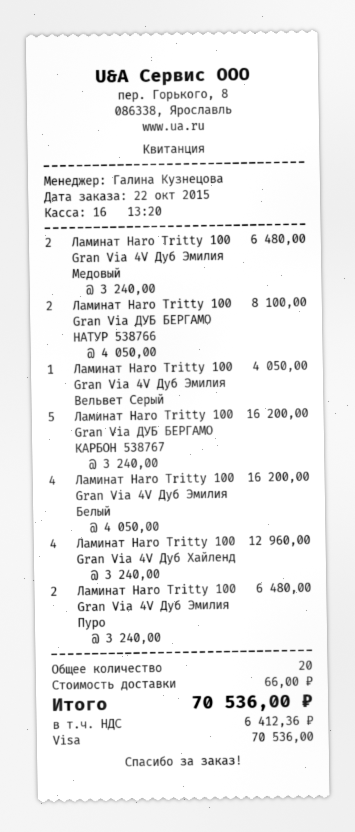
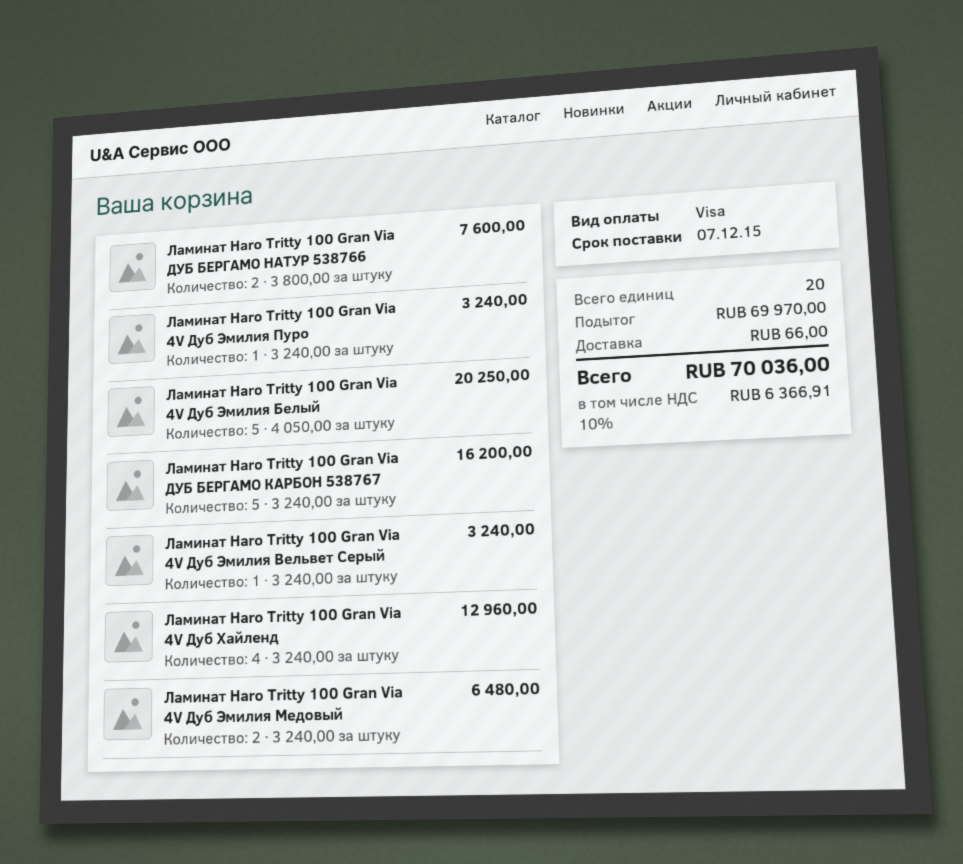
Ламинат Haro Tritty 100 Gran Via ДУБ БЕРГАМО НАТУР 538766: 2 x 4050.00 = 8100.00 -> 2 x 3800.00 = 7600.00
Ламинат Haro Tritty 100 Gran Via 4V Дуб Эмилия Вельвет Серый: 1 x 4050.00 = 4050.00 -> 1 x 3240.00 = 3240.00
Ламинат Haro Tritty 100 Gran Via 4V Дуб Эмилия Белый: 4 x 4050.00 = 16200.00 -> 5 x 4050.00 = 20250.00
Ламинат Haro Tritty 100 Gran Via 4V Дуб Эмилия Пуро: 2 x 3240.00 = 6480.00 -> 1 x 3240.00 = 3240.00
tax: 6412.36 -> 6366.91
total: 70536.00 -> 70036.00

